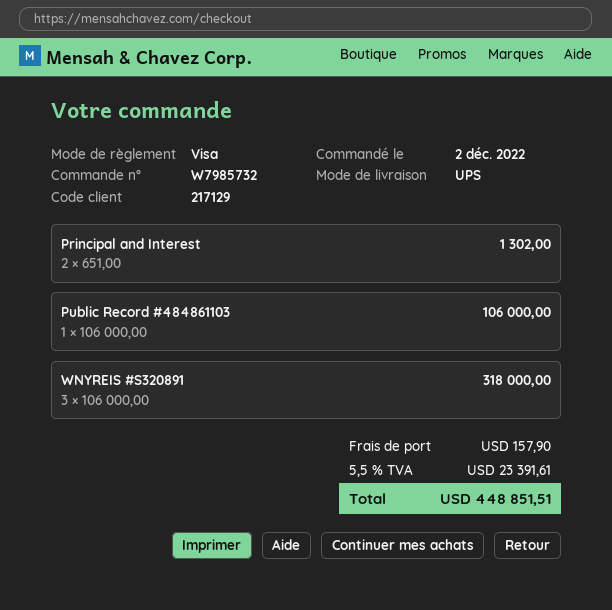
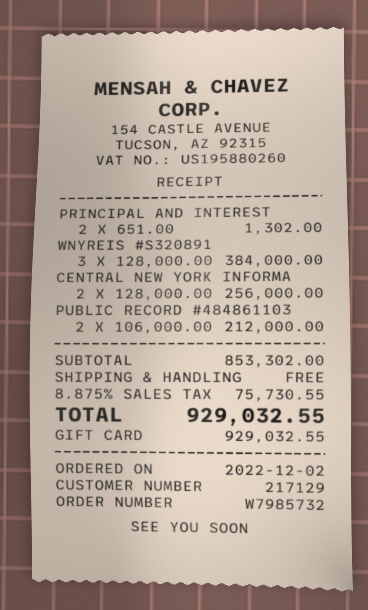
payment method: Visa -> gift card
Public Record #484861103: 1 x 106000.00 = 106000.00 -> 2 x 106000.00 = 212000.00
WNYREIS #S320891: 3 x 106000.00 = 318000.00 -> 3 x 128000.00 = 384000.00
CENTRAL NEW YORK INFORMA: none -> 2 x 128000.00 = 256000.00
shipping: 157.90 -> 0.00
tax: 5.5% = 23391.61 -> 8.875% = 75730.55
total: 448851.51 -> 929032.55

